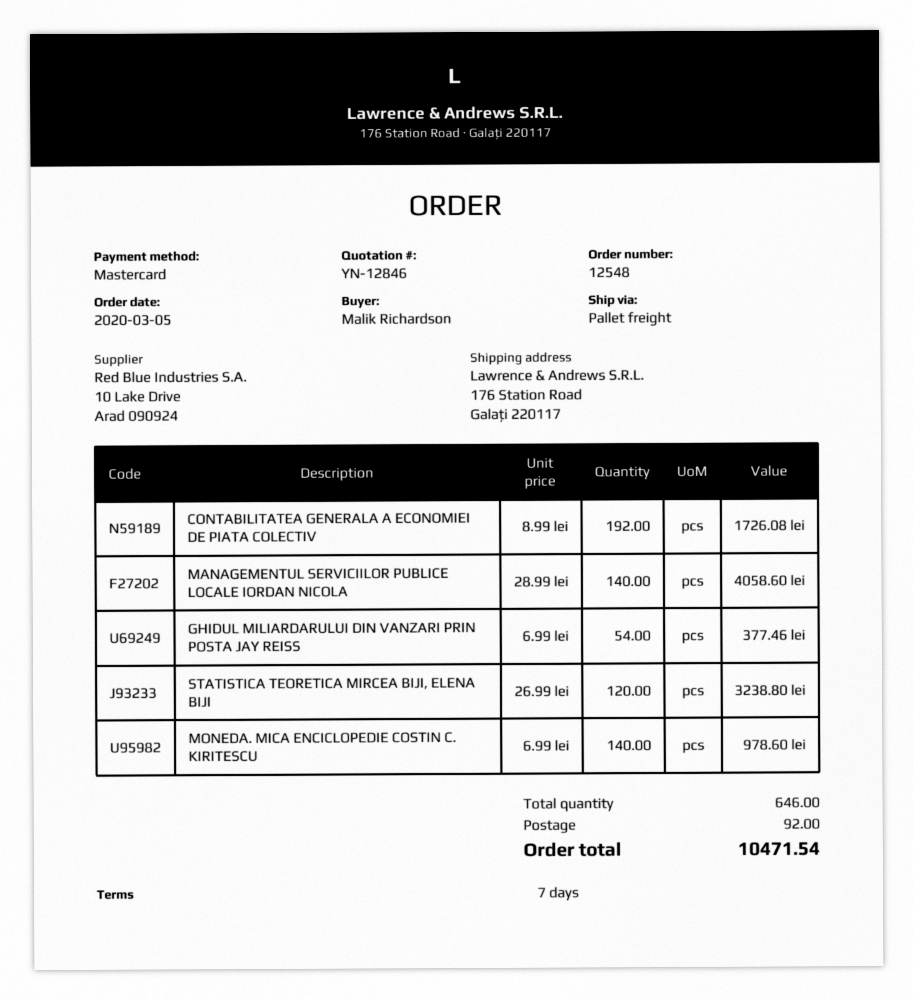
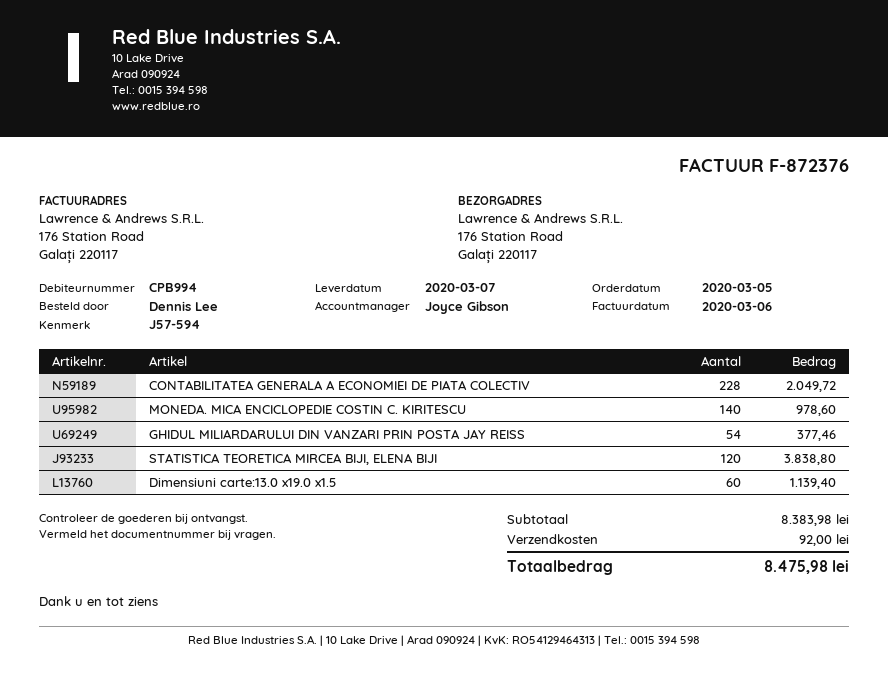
ordered by: Malik Richardson -> Dennis Lee
CONTABILITATEA GENERALA A ECONOMIEI DE PIATA COLECTIV: 192 for 1726.08 -> 228 for 2049.72
MANAGEMENTUL SERVICIILOR PUBLICE LOCALE IORDAN NICOLA: 140 for 4058.60 -> none
STATISTICA TEORETICA MIRCEA BIJI, ELENA BIJI: 120 for 3238.80 -> 120 for 3838.80
Dimensiuni carte:13.0 x19.0 x1.5: none -> 60 for 1139.40
total: 10471.54 -> 8475.98

